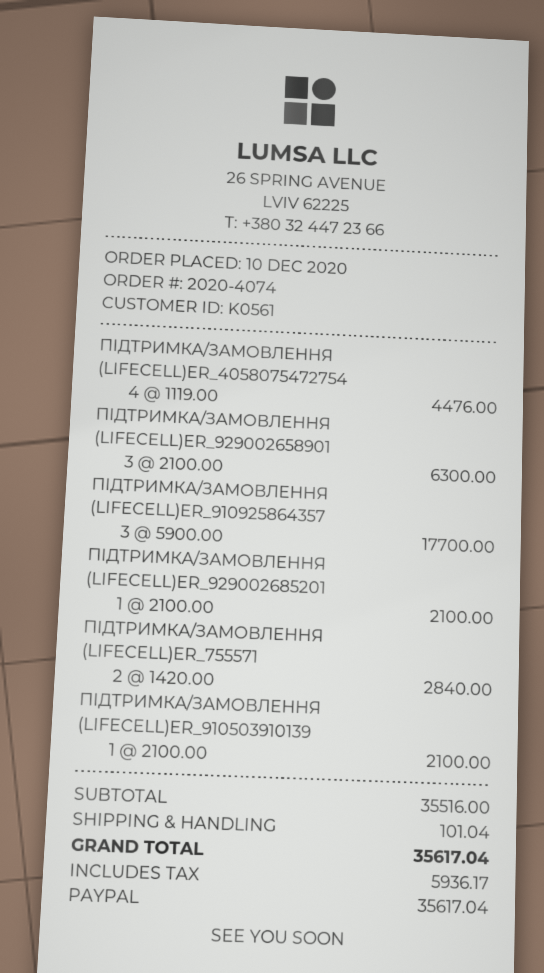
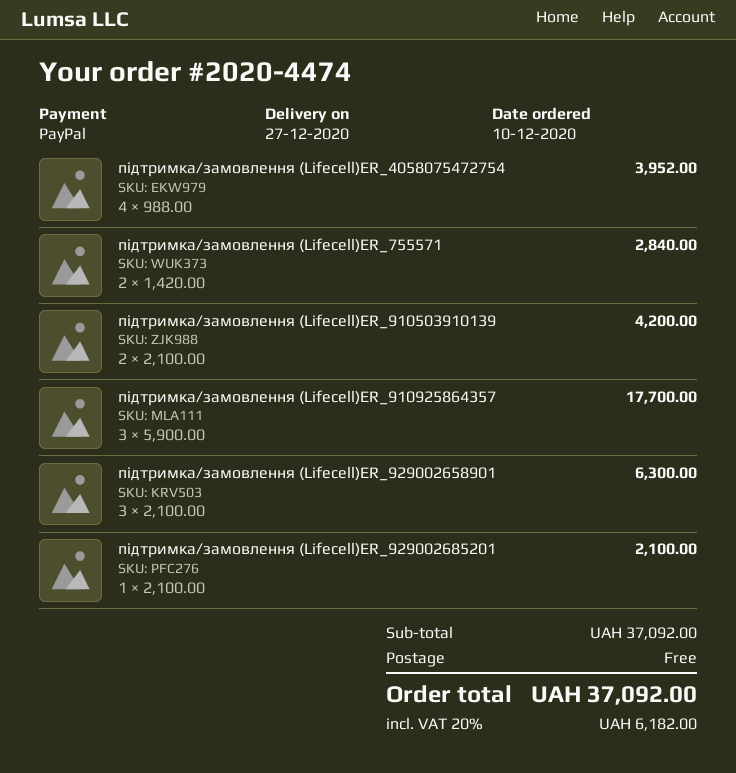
order number: 2020-4074 -> 2020-4474
ПІДТРИМКА/ЗАМОВЛЕННЯ (LIFECELL)ER_4058075472754: 4 x 1119.00 = 4476.00 -> 4 x 988.00 = 3952.00
ПІДТРИМКА/ЗАМОВЛЕННЯ (LIFECELL)ER_910503910139: 1 x 2100.00 = 2100.00 -> 2 x 2100.00 = 4200.00
subtotal: 35516.00 -> 37092.00
shipping: 101.04 -> 0.00
tax: 5936.17 -> 6182.00
total: 35617.04 -> 37092.00

